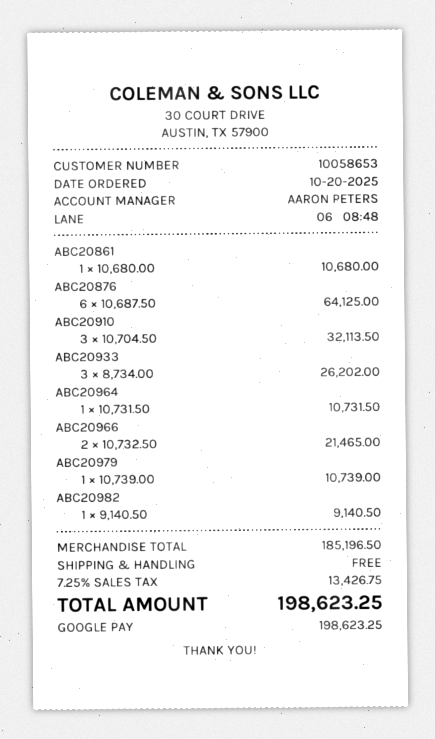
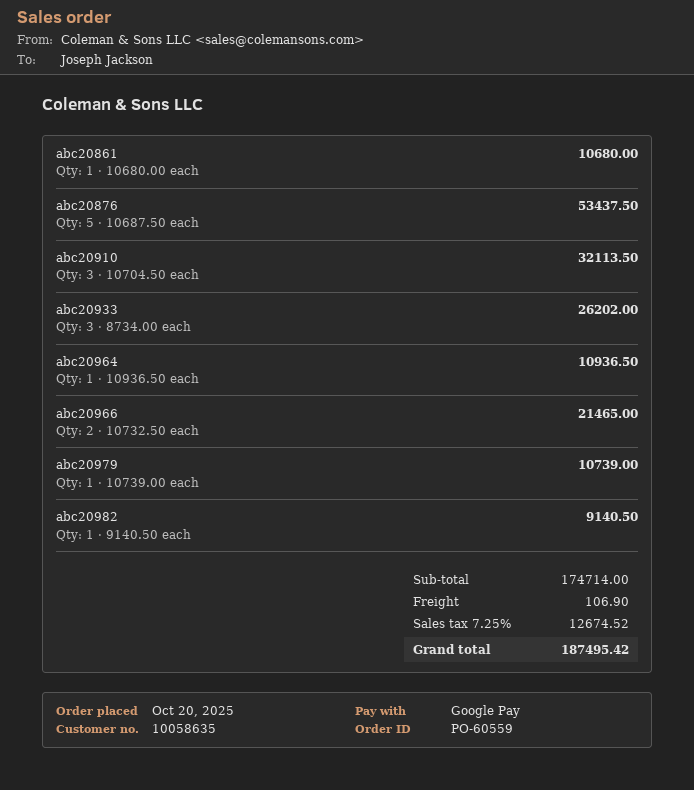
customer number: 10058653 -> 10058635
ABC20876: 6 x 10687.50 = 64125.00 -> 5 x 10687.50 = 53437.50
ABC20964: 1 x 10731.50 = 10731.50 -> 1 x 10936.50 = 10936.50
subtotal: 185196.50 -> 174714.00
shipping: 0.00 -> 106.90
tax: 7.25% = 13426.75 -> 7.25% = 12674.52
total: 198623.25 -> 187495.42

